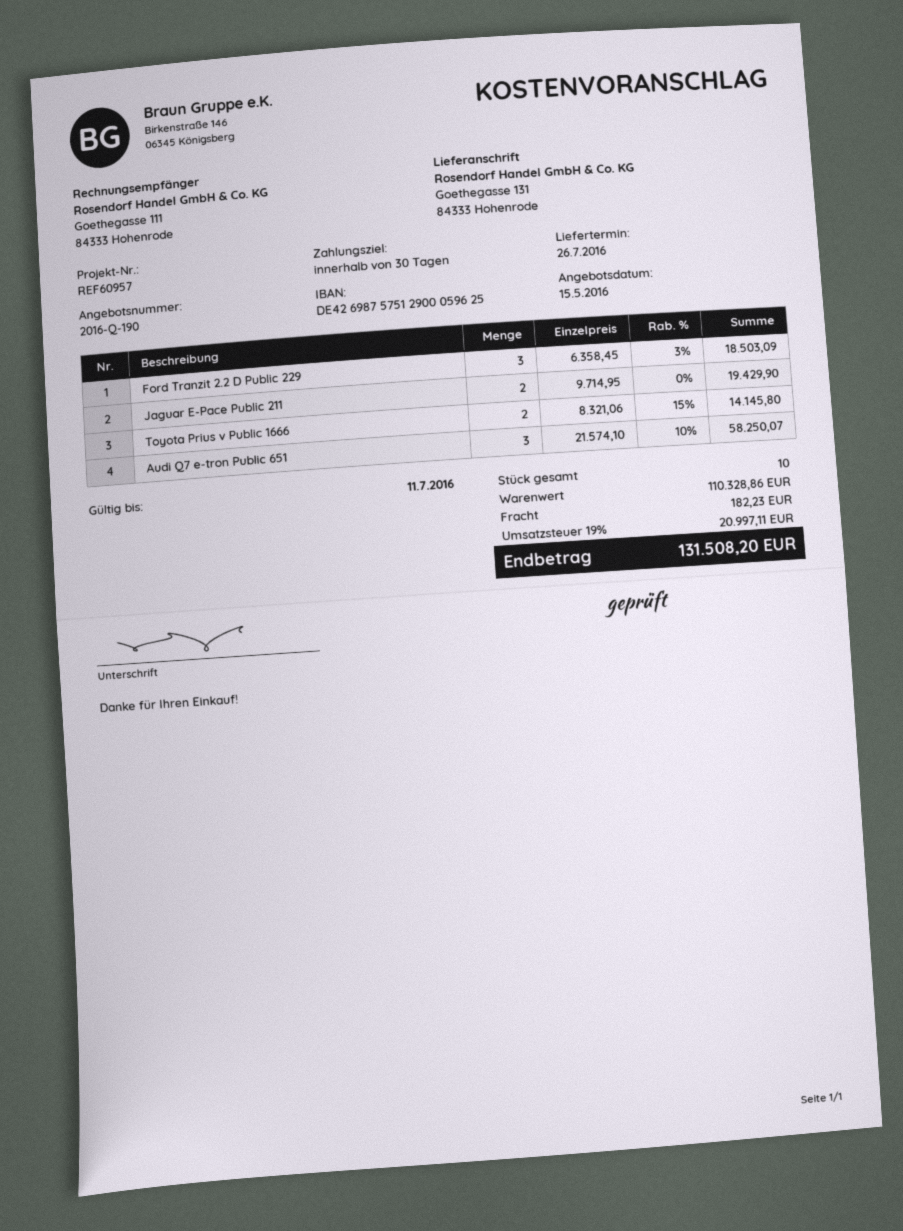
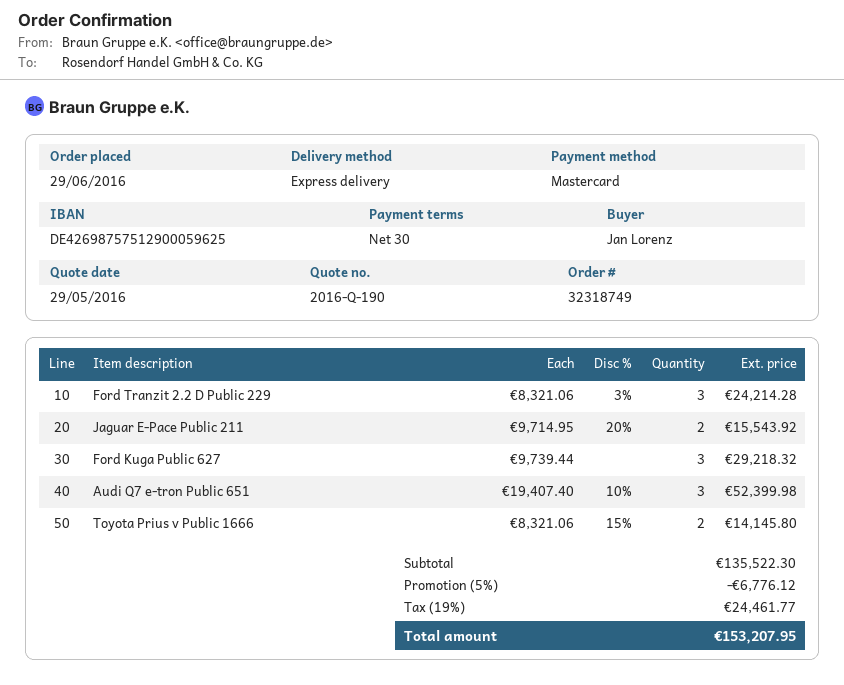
quote date: 2016-05-15 -> 2016-05-29
Ford Tranzit 2.2 D Public 229: 3 x 6358.45 - 3% = 18503.09 -> 3 x 8321.06 - 3% = 24214.28
Jaguar E-Pace Public 211: 2 x 9714.95 = 19429.90 -> 2 x 9714.95 - 20% = 15543.92
Audi Q7 e-tron Public 651: 3 x 21574.10 - 10% = 58250.07 -> 3 x 19407.40 - 10% = 52399.98
Ford Kuga Public 627: none -> 3 x 9739.44 = 29218.32
subtotal: 110328.86 -> 135522.30
discount: none -> 5% = 6776.12
shipping: 182.23 -> none
tax: 19% = 20997.11 -> 19% = 24461.77
total: 131508.20 -> 153207.95

